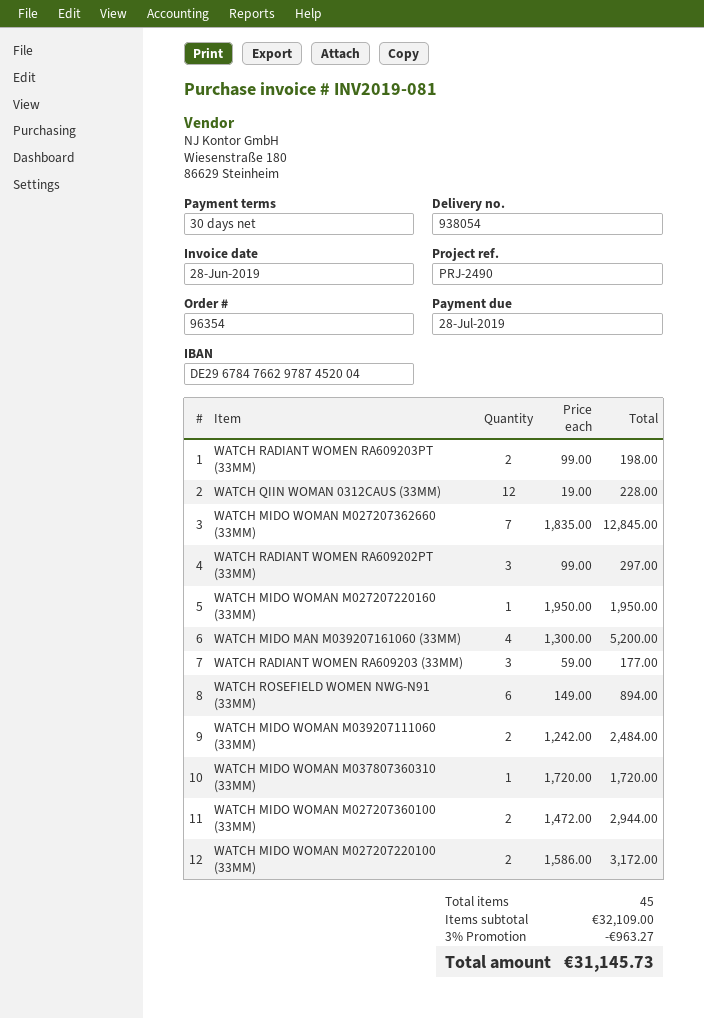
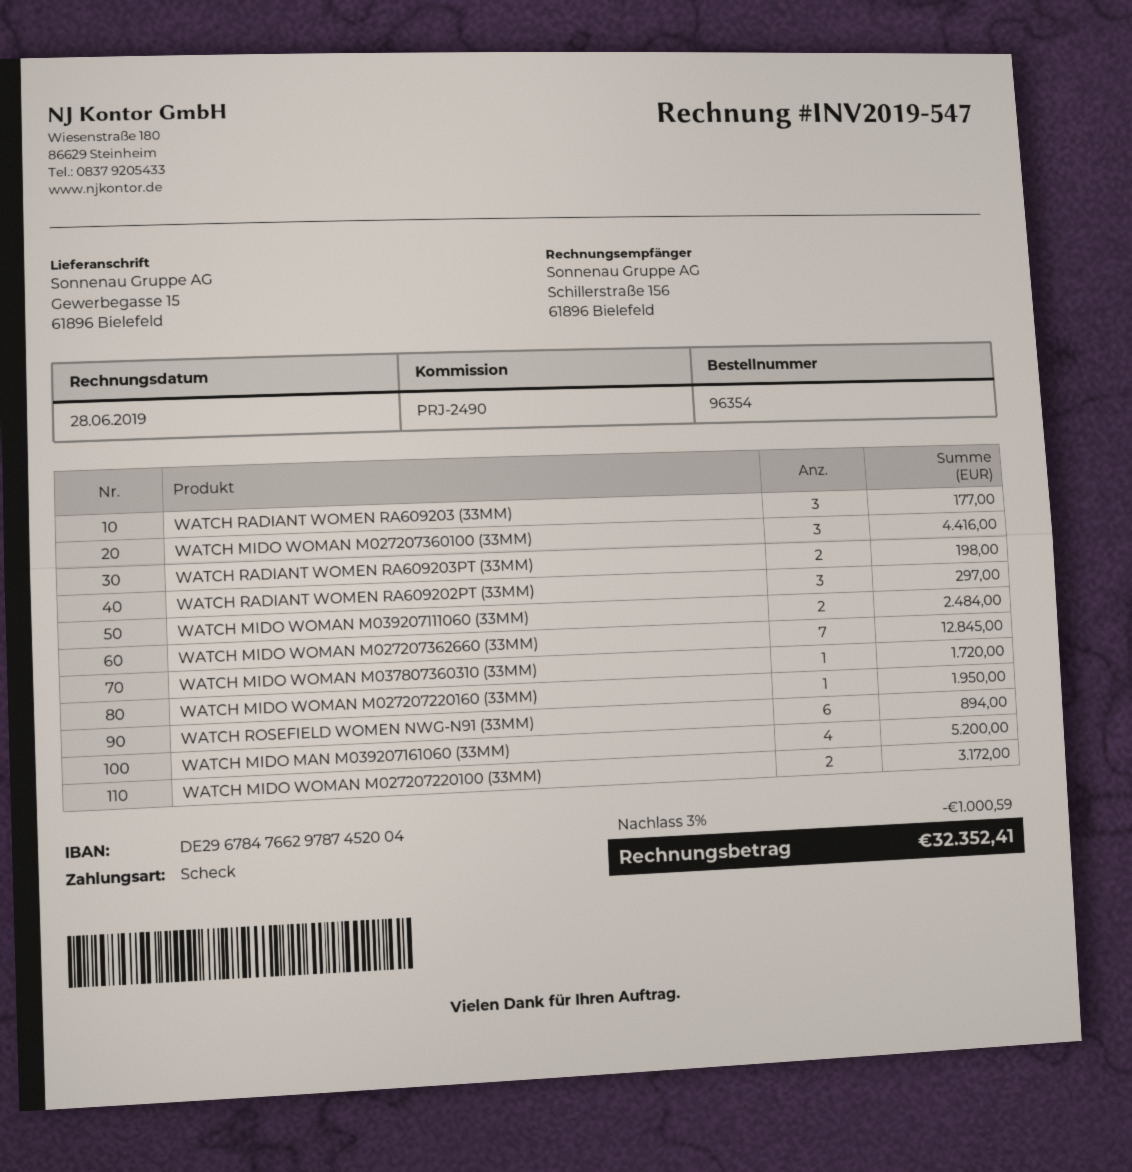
invoice number: INV2019-081 -> INV2019-547
WATCH QIIN WOMAN 0312CAUS (33MM): 12 for 228.00 -> none
WATCH MIDO WOMAN M027207360100 (33MM): 2 for 2944.00 -> 3 for 4416.00
discount: 3% = 963.27 -> 3% = 1000.59
total: 31145.73 -> 32352.41

